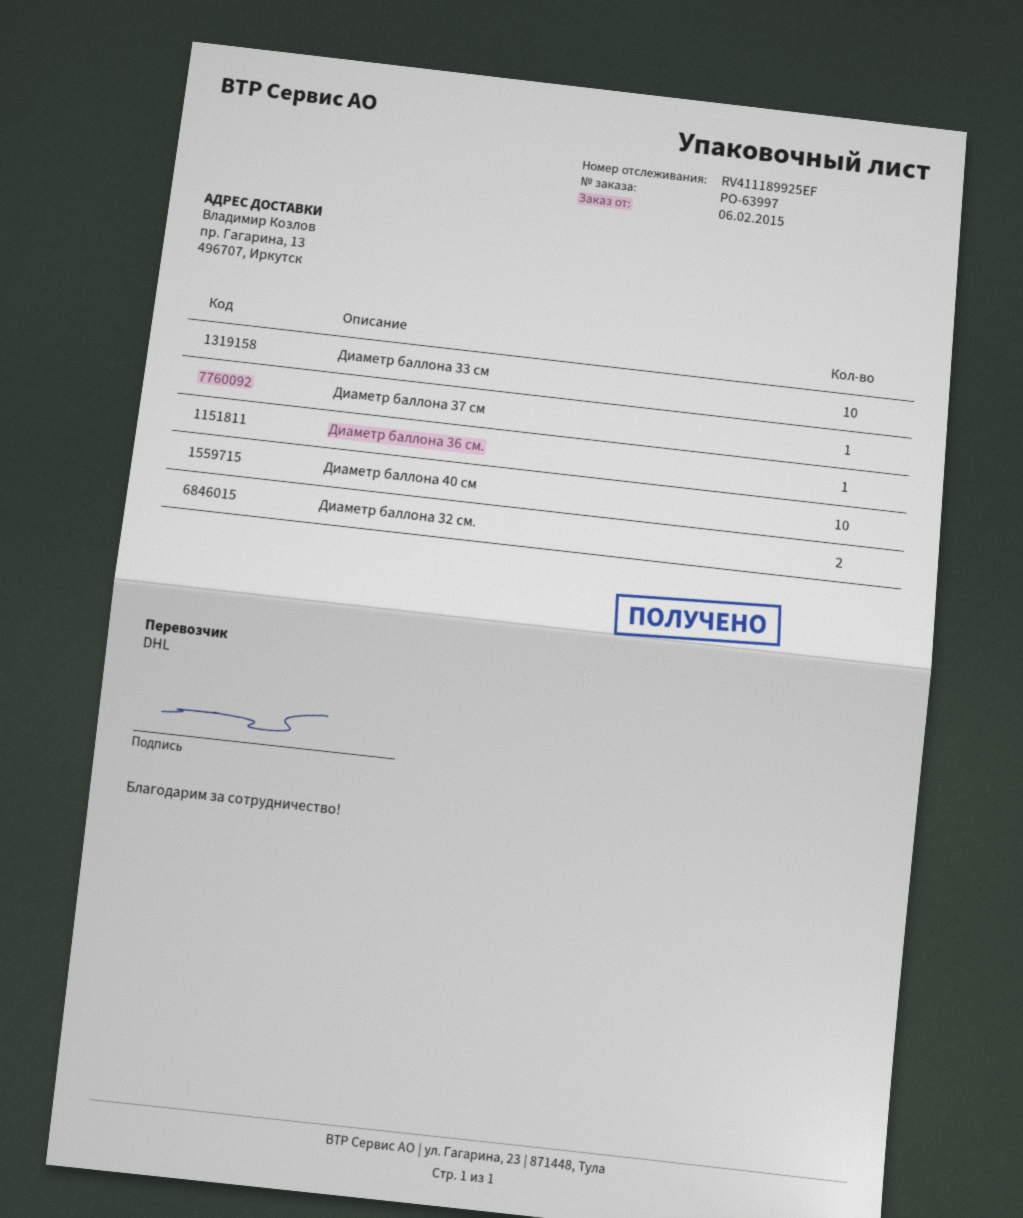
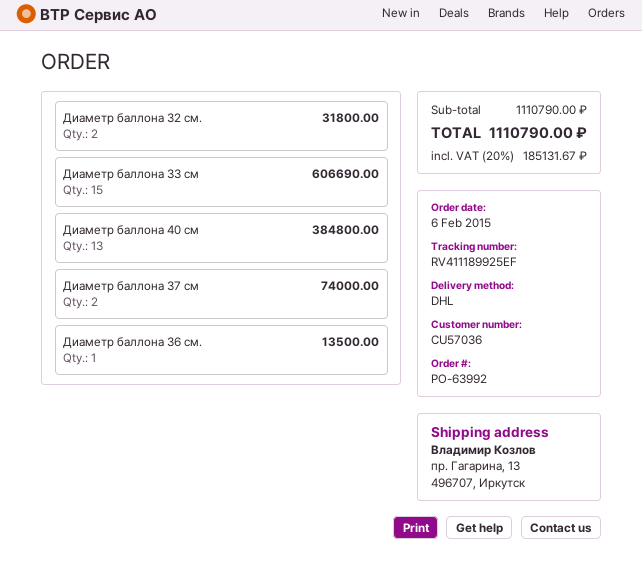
order number: PO-63997 -> PO-63992
Диаметр баллона 33 см: 10 -> 15
Диаметр баллона 37 см: 1 -> 2
Диаметр баллона 40 см: 10 -> 13

